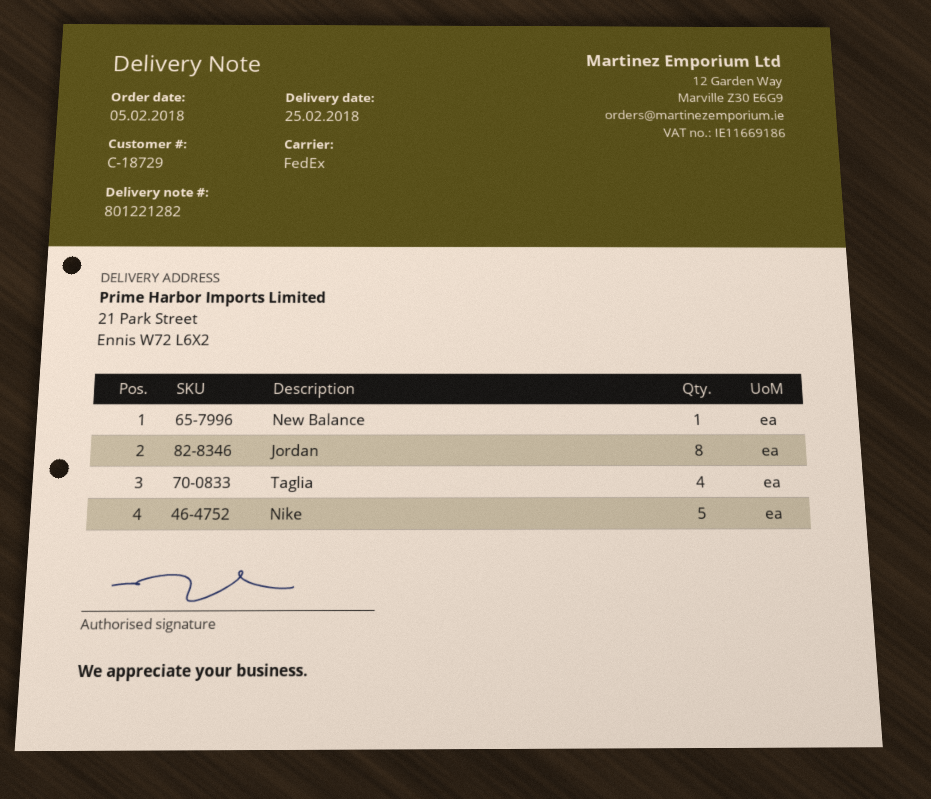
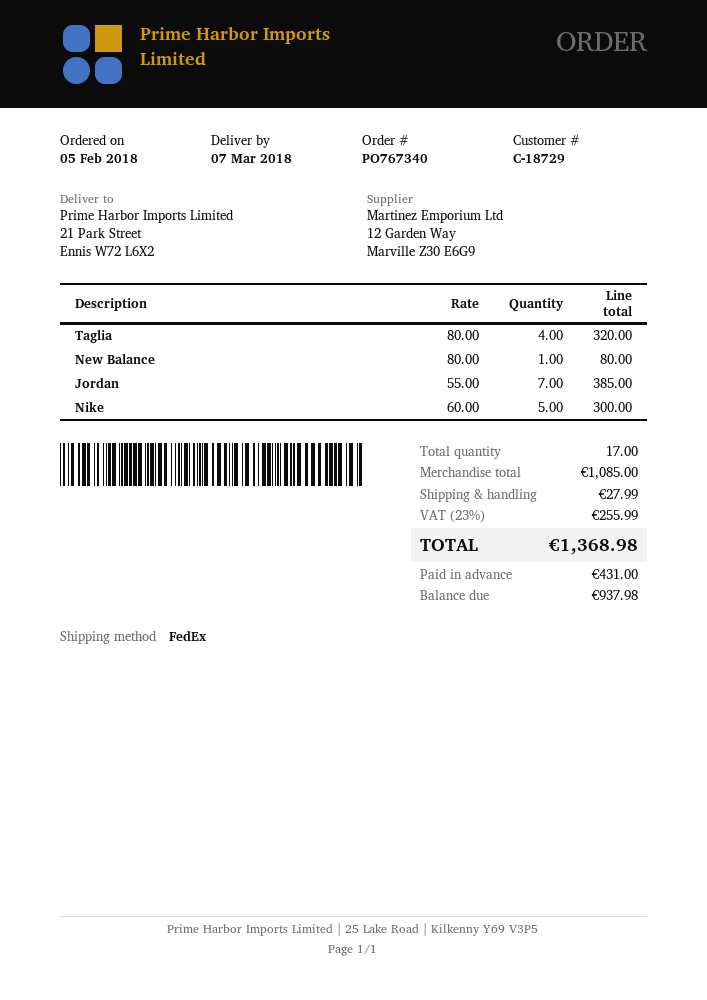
delivery date: 2018-02-25 -> 2018-03-07
Jordan: 8 -> 7

